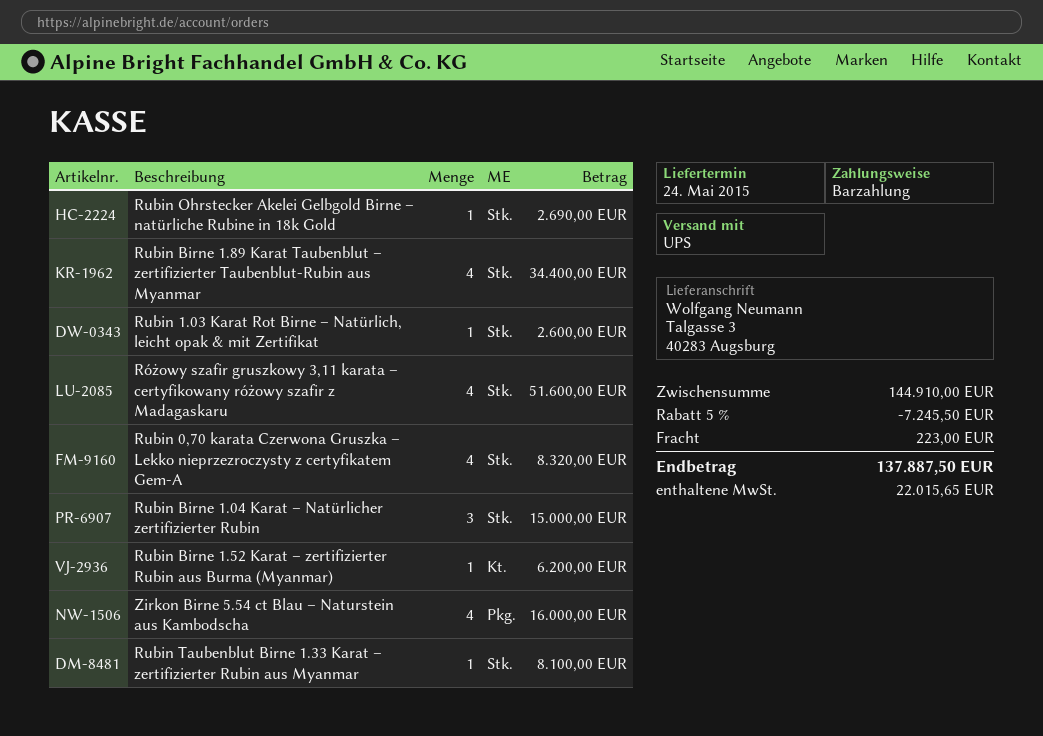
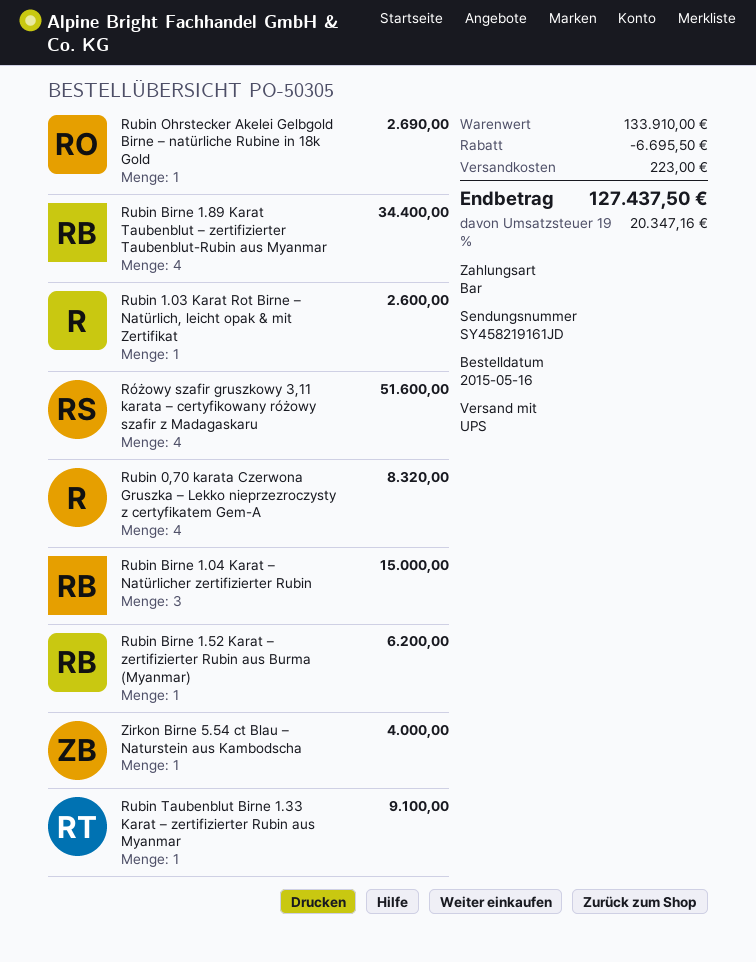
Zirkon Birne 5.54 ct Blau – Naturstein aus Kambodscha: 4 for 16000.00 -> 1 for 4000.00
Rubin Taubenblut Birne 1.33 Karat – zertifizierter Rubin aus Myanmar: 1 for 8100.00 -> 1 for 9100.00
subtotal: 144910.00 -> 133910.00
discount: 7245.50 -> 6695.50
tax: 22015.65 -> 20347.16
total: 137887.50 -> 127437.50

